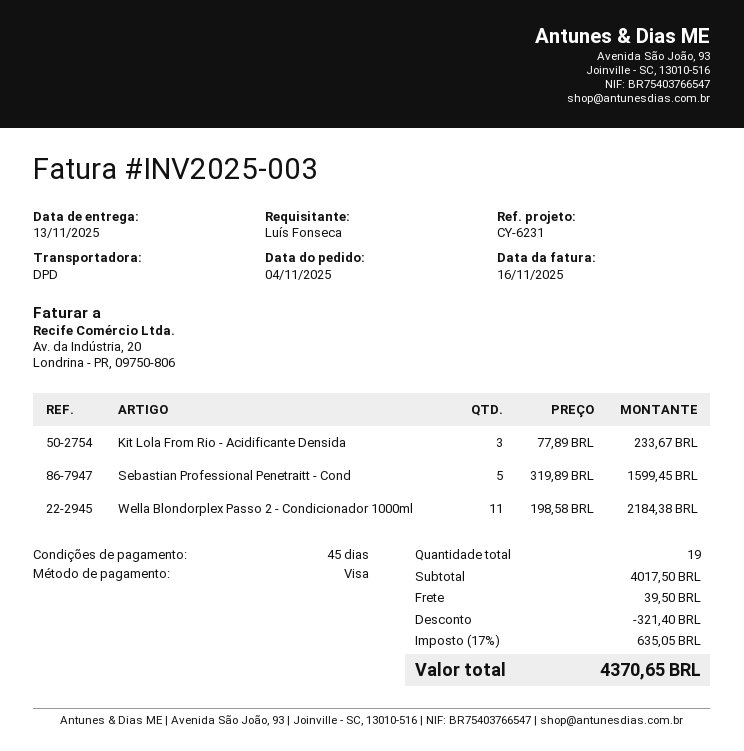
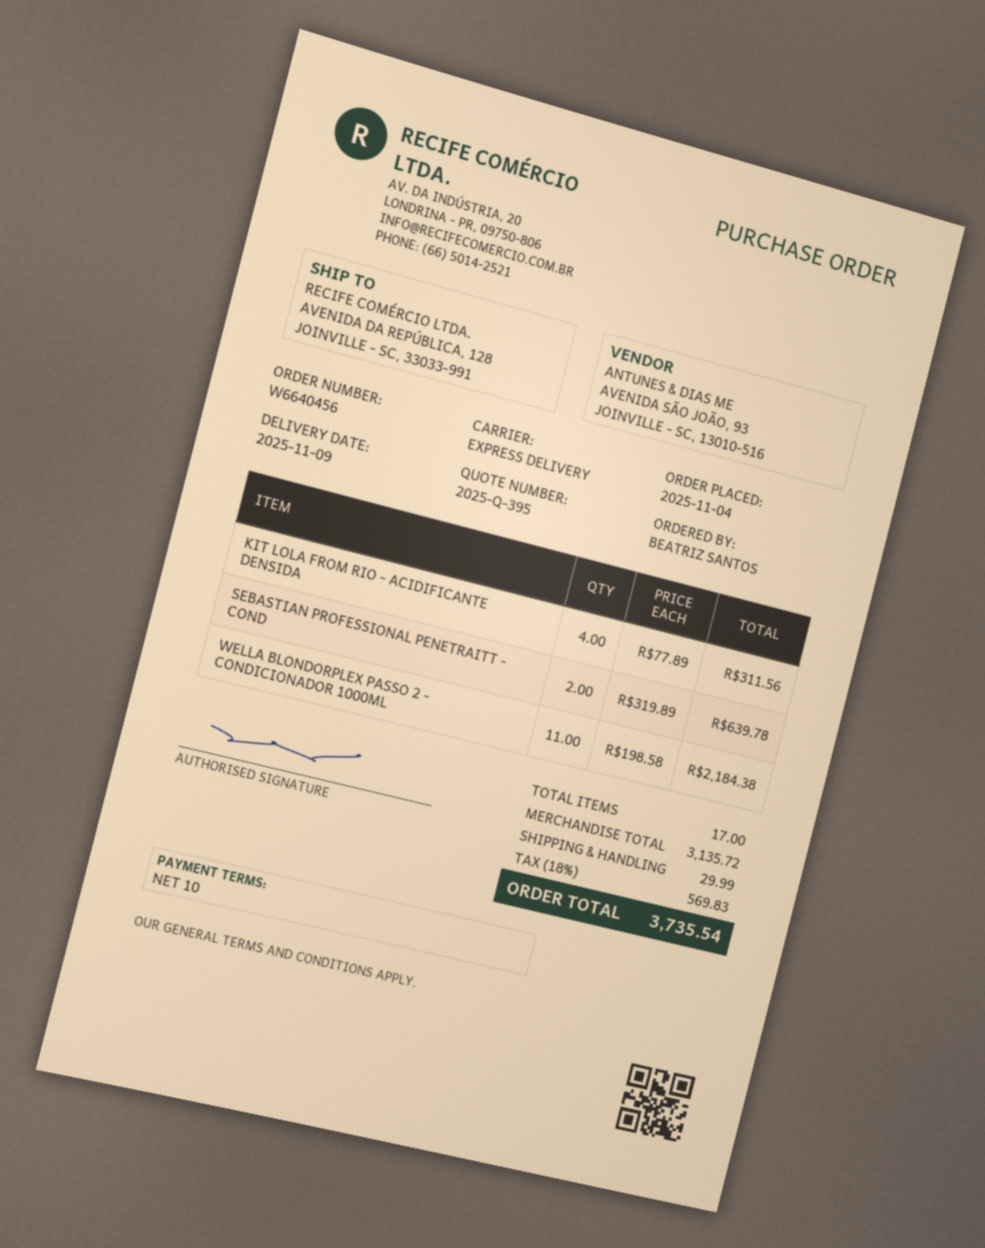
delivery date: 2025-11-13 -> 2025-11-09
payment terms: 45 days -> 10 days
ordered by: Luís Fonseca -> BEATRIZ SANTOS
shipping method: DPD -> express
Kit Lola From Rio - Acidificante Densida: 3 x 77.89 = 233.67 -> 4 x 77.89 = 311.56
Sebastian Professional Penetraitt - Cond: 5 x 319.89 = 1599.45 -> 2 x 319.89 = 639.78
total quantity: 19 -> 17
subtotal: 4017.50 -> 3135.72
discount: 321.40 -> none
shipping: 39.50 -> 29.99
tax: 17% = 635.05 -> 18% = 569.83
total: 4370.65 -> 3735.54

